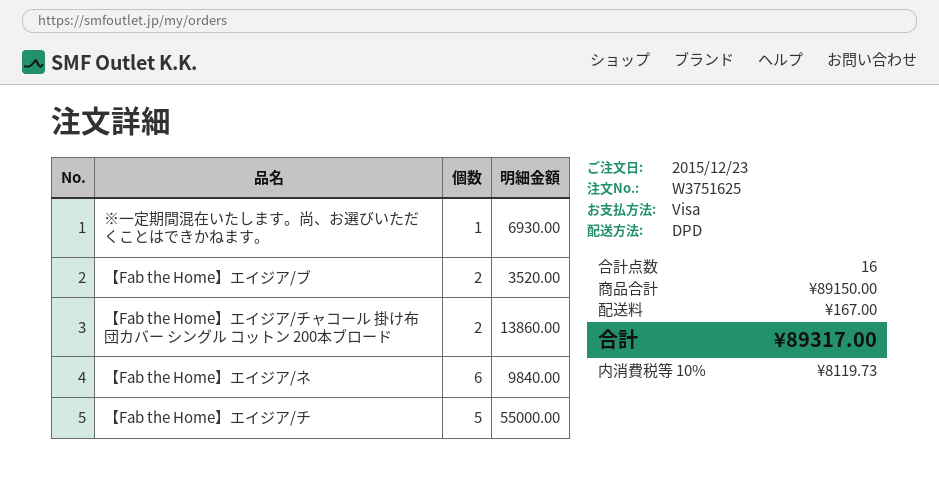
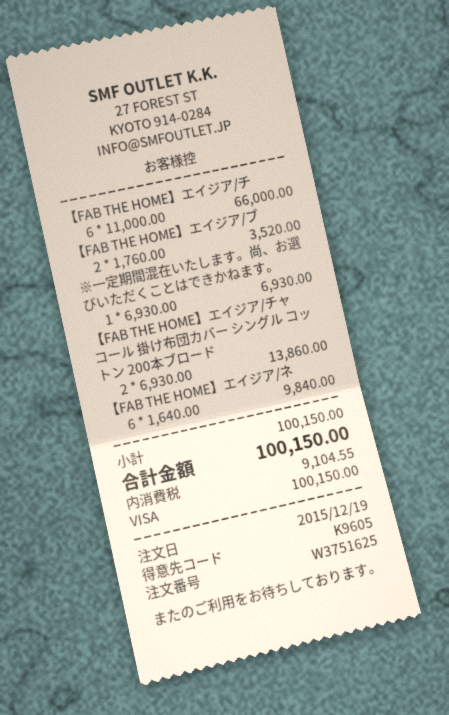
order date: 2015-12-23 -> 2015-12-19
【Fab the Home】エイジア/チ: 5 for 55000.00 -> 6 for 66000.00
subtotal: 89150.00 -> 100150.00
shipping: 167.00 -> none
tax: 8119.73 -> 9104.55
total: 89317.00 -> 100150.00

